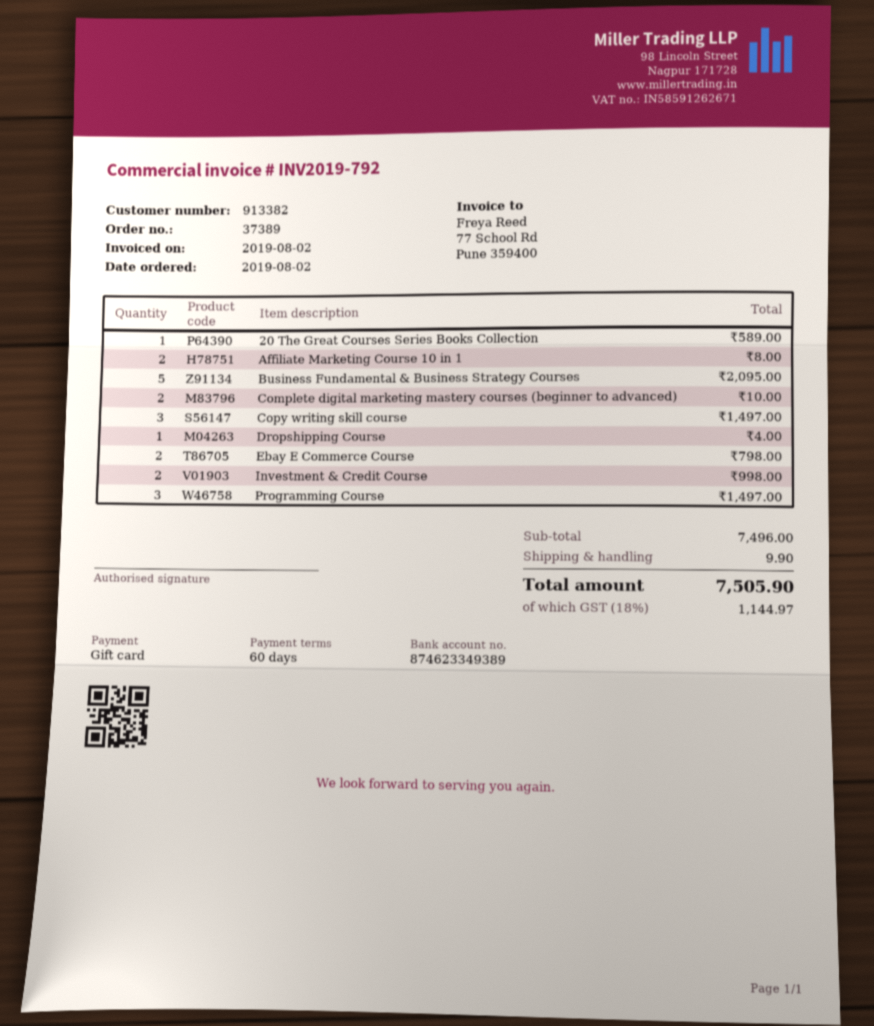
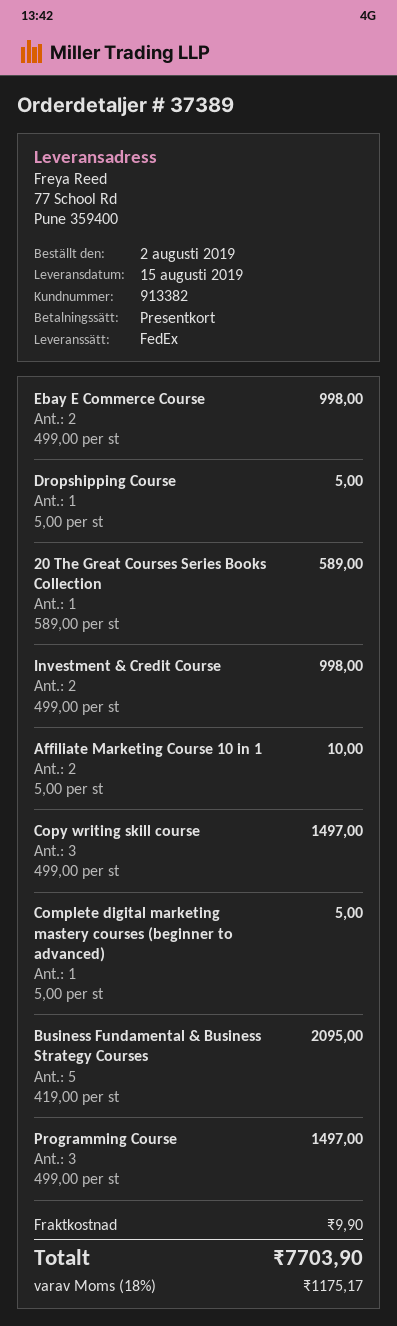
Affiliate Marketing Course 10 in 1: 2 for 8.00 -> 2 for 10.00
Complete digital marketing mastery courses (beginner to advanced): 2 for 10.00 -> 1 for 5.00
Dropshipping Course: 1 for 4.00 -> 1 for 5.00
Ebay E Commerce Course: 2 for 798.00 -> 2 for 998.00
tax: 18% = 1144.97 -> 18% = 1175.17
total: 7505.90 -> 7703.90

